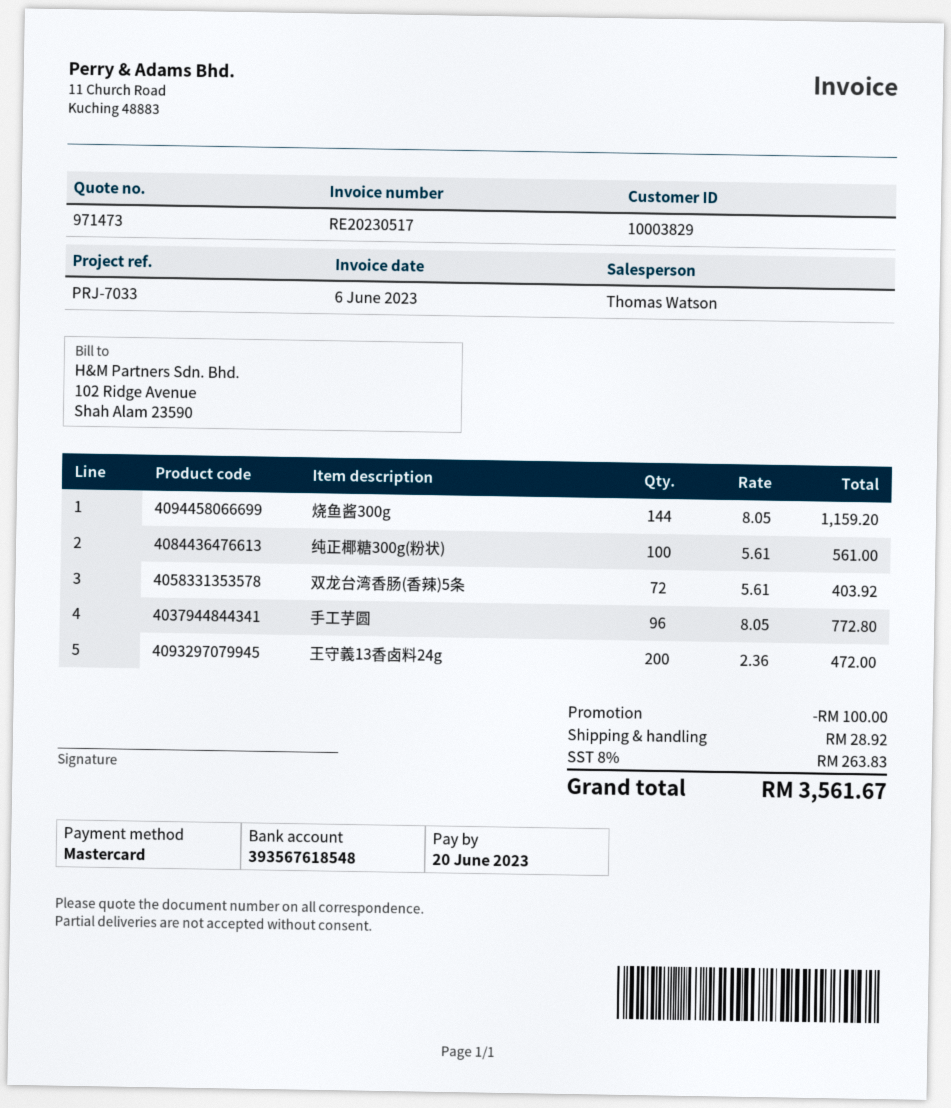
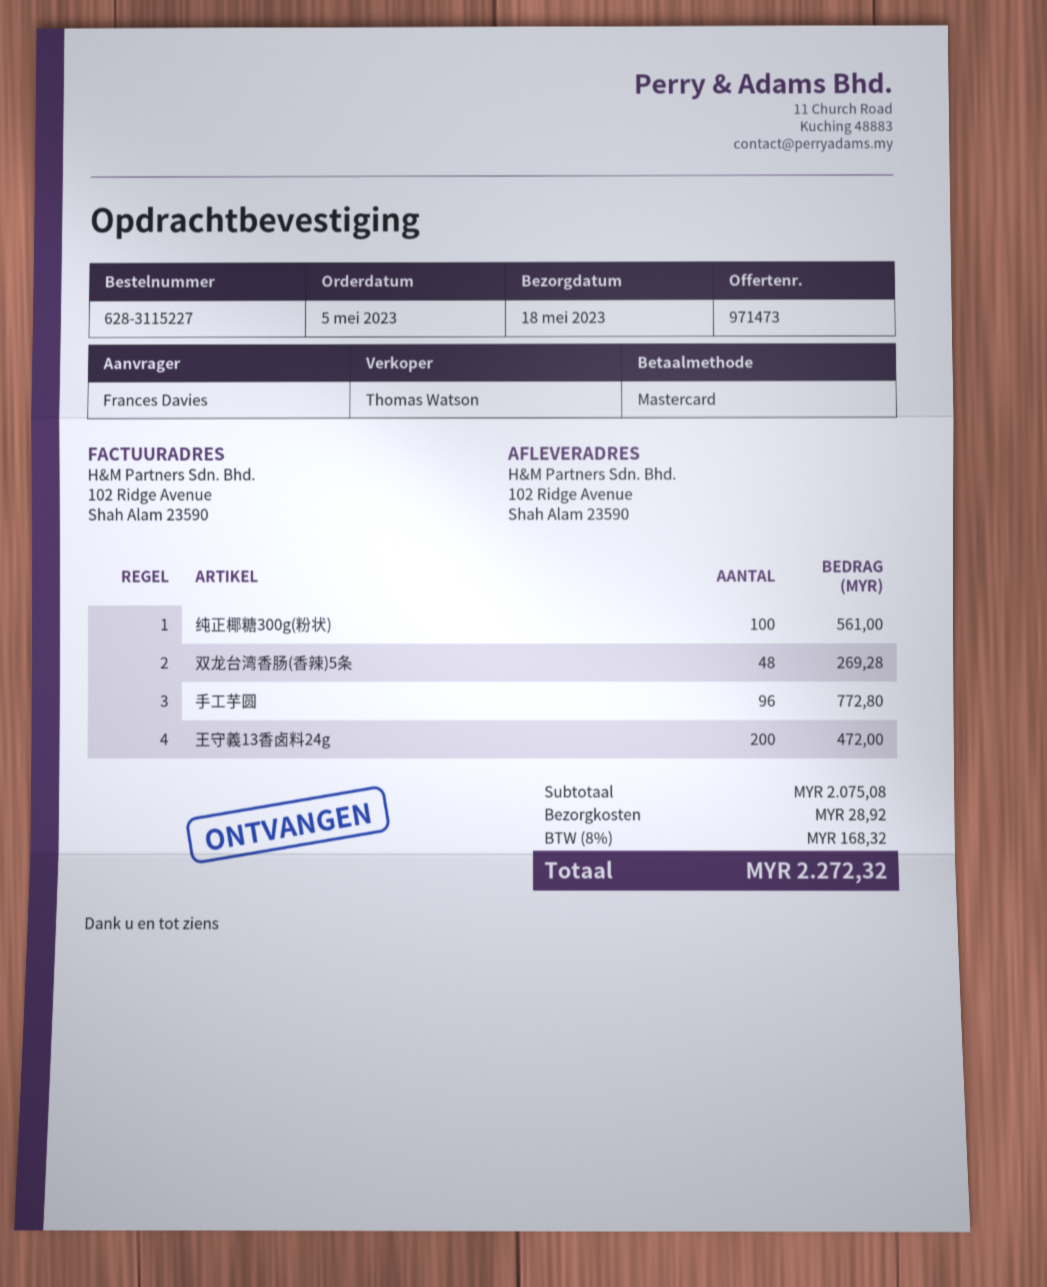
烧鱼酱300g: 144 for 1159.20 -> none
双龙台湾香肠(香辣)5条: 72 for 403.92 -> 48 for 269.28
discount: 100.00 -> none
tax: 8% = 263.83 -> 8% = 168.32
total: 3561.67 -> 2272.32

